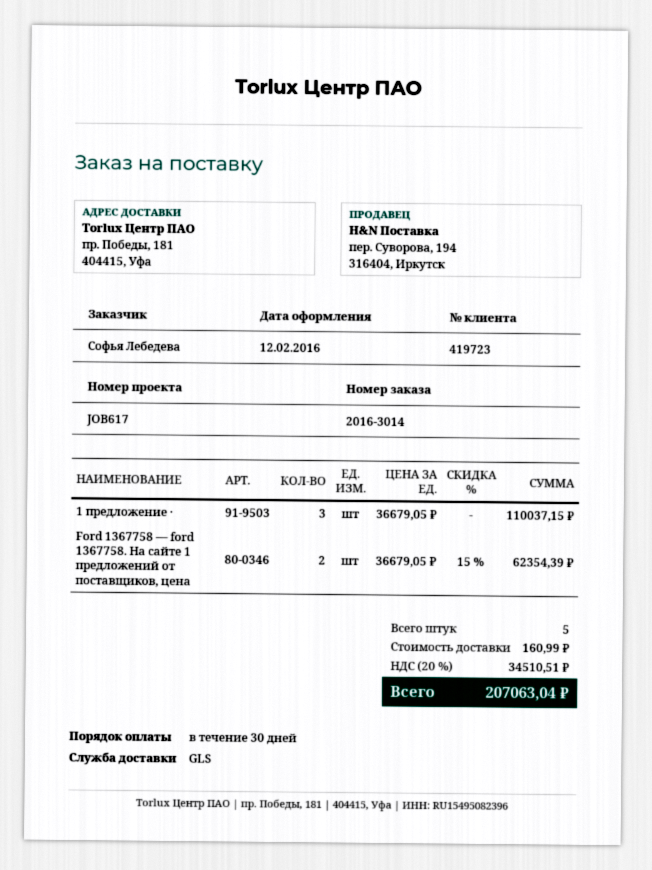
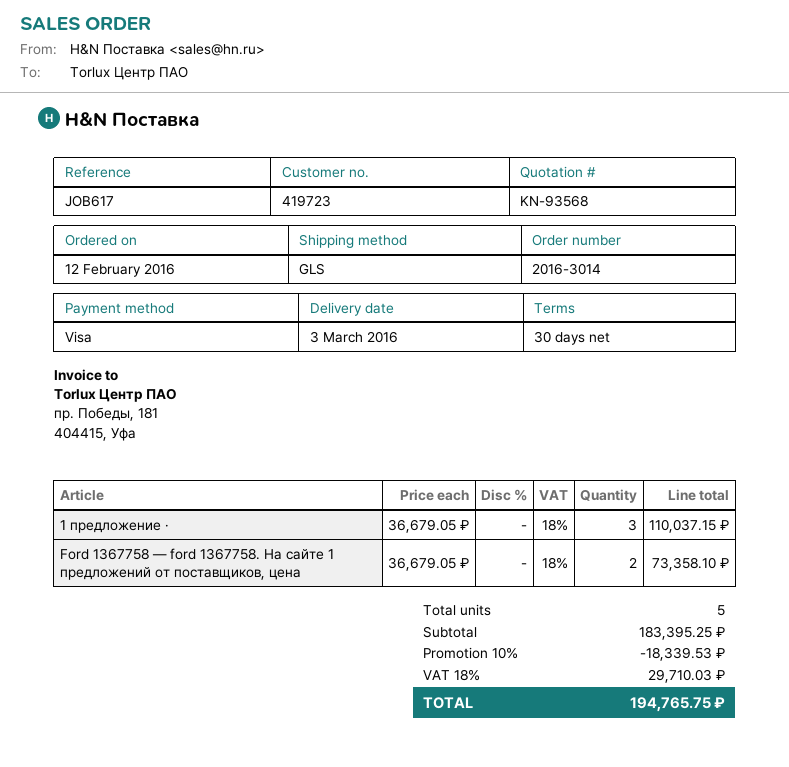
Ford 1367758 — ford 1367758. На сайте 1 предложений от поставщиков, цена: 2 x 36679.05 - 15% = 62354.39 -> 2 x 36679.05 = 73358.10
discount: none -> 10% = 18339.53
shipping: 160.99 -> none
tax: 20% = 34510.51 -> 18% = 29710.03
total: 207063.04 -> 194765.75

